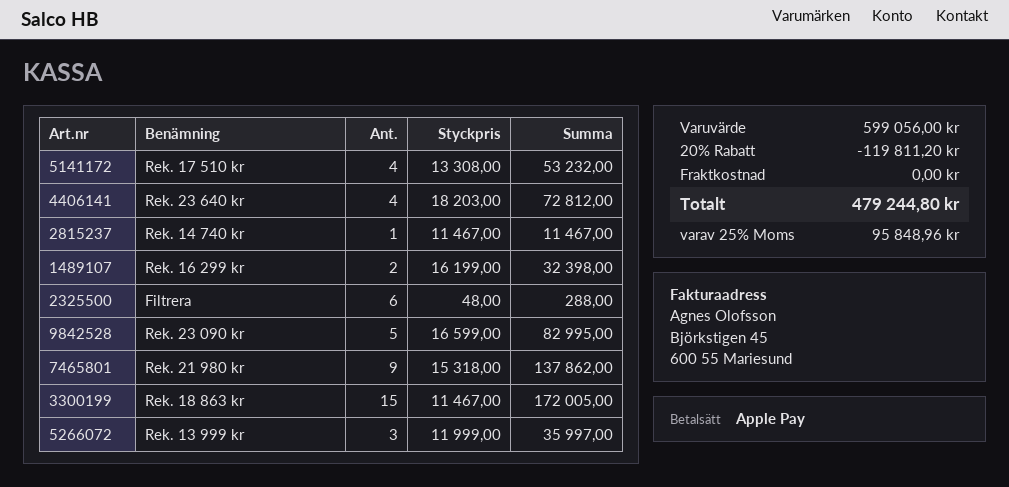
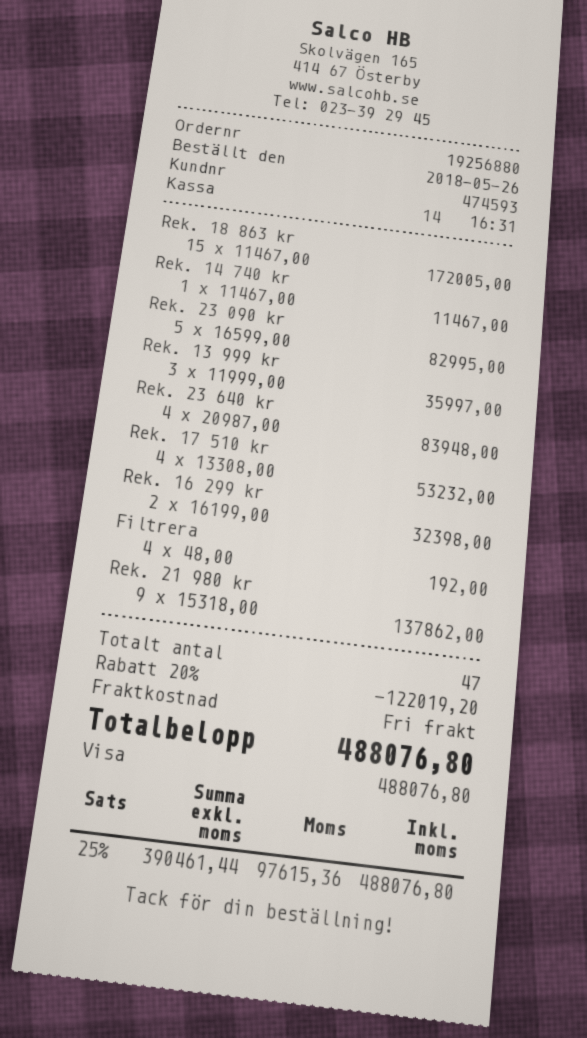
payment method: Apple Pay -> Visa
Rek. 23 640 kr: 4 x 18203.00 = 72812.00 -> 4 x 20987.00 = 83948.00
Filtrera: 6 x 48.00 = 288.00 -> 4 x 48.00 = 192.00
discount: 20% = 119811.20 -> 20% = 122019.20
tax: 25% = 95848.96 -> 25% = 97615.36
total: 479244.80 -> 488076.80

